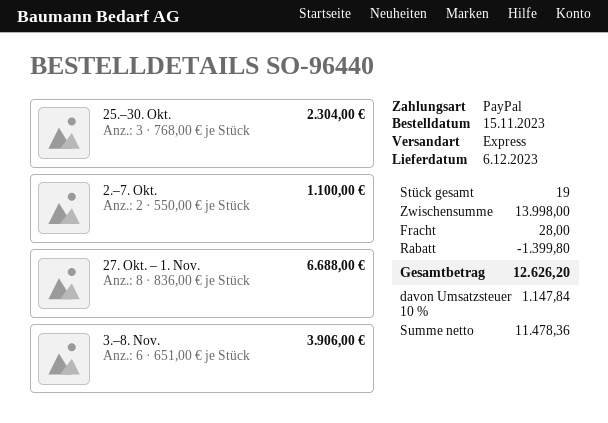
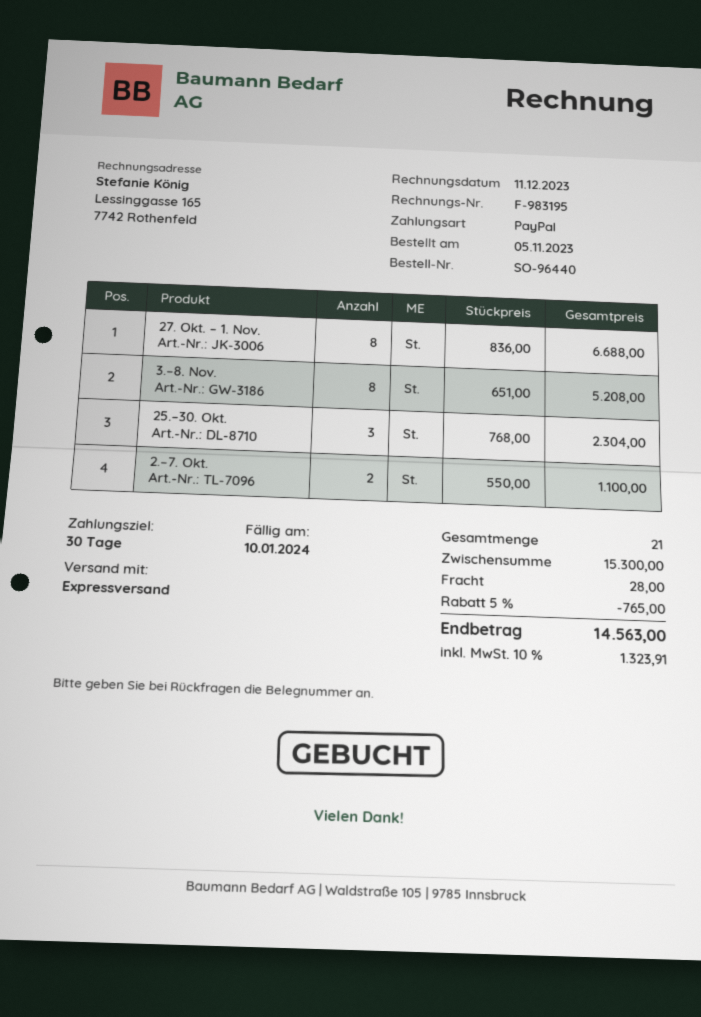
order date: 2023-11-15 -> 2023-11-05
3.–8. Nov.: 6 x 651.00 = 3906.00 -> 8 x 651.00 = 5208.00
total quantity: 19 -> 21
subtotal: 13998.00 -> 15300.00
discount: 1399.80 -> 765.00
tax: 10% = 1147.84 -> 10% = 1323.91
total: 12626.20 -> 14563.00

